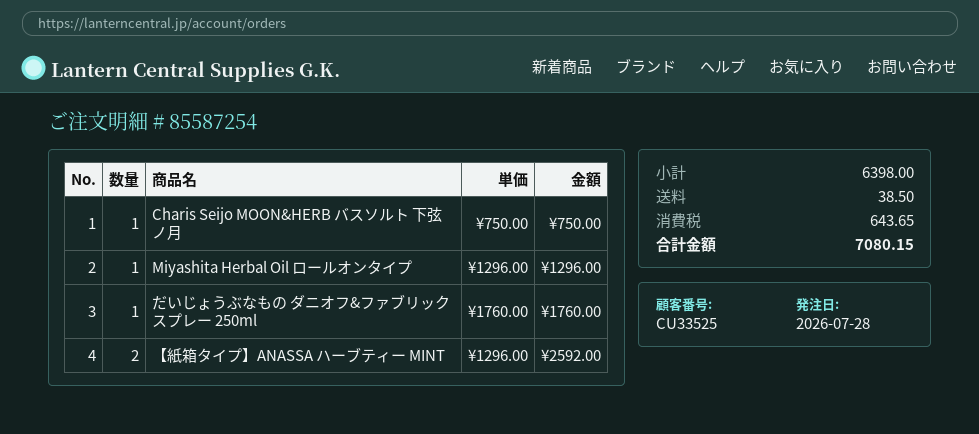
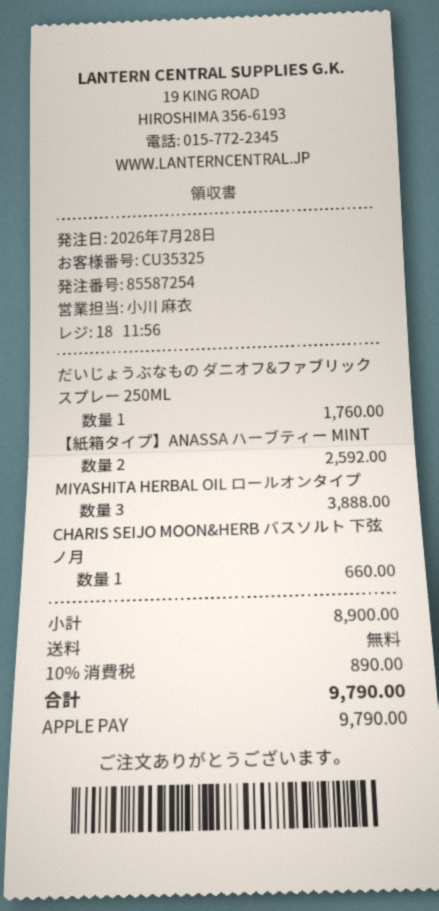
customer number: CU33525 -> CU35325
Charis Seijo MOON&HERB バスソルト 下弦ノ月: 1 for 750.00 -> 1 for 660.00
Miyashita Herbal Oil ロールオンタイプ: 1 for 1296.00 -> 3 for 3888.00
subtotal: 6398.00 -> 8900.00
shipping: 38.50 -> 0.00
tax: 643.65 -> 890.00
total: 7080.15 -> 9790.00

